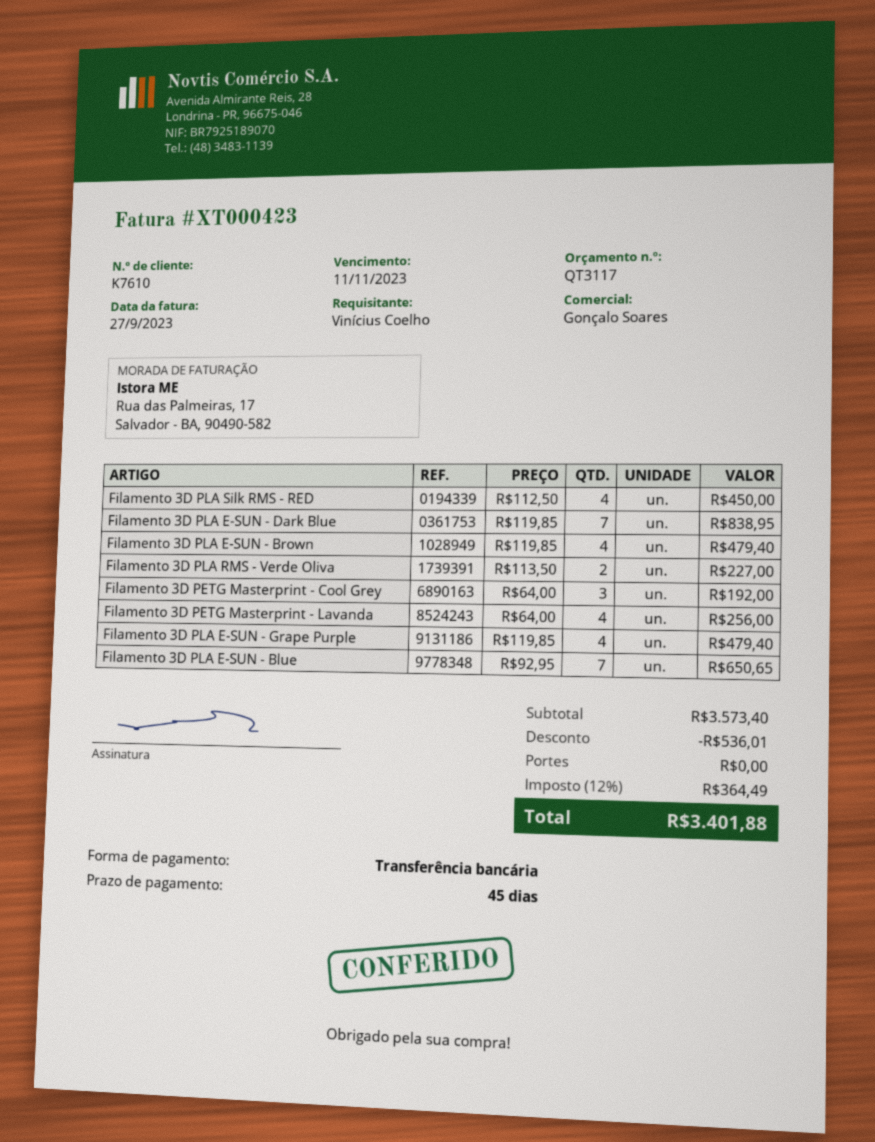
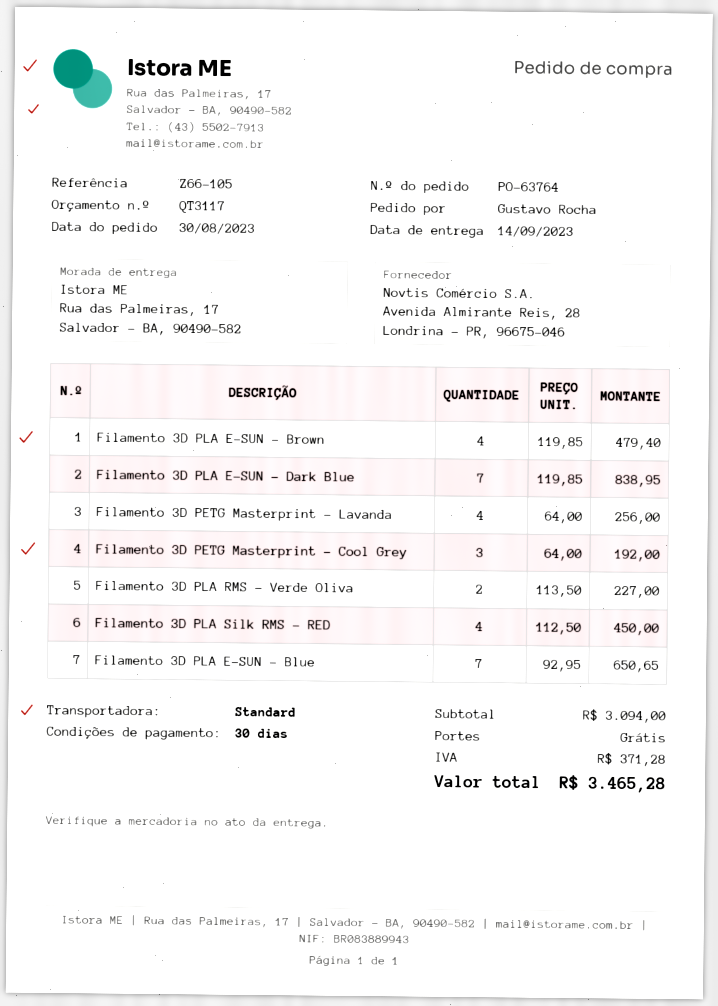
payment terms: 45 days -> 30 days
ordered by: Vinícius Coelho -> Gustavo Rocha
Filamento 3D PLA E-SUN - Grape Purple: 4 x 119.85 = 479.40 -> none
subtotal: 3573.40 -> 3094.00
discount: 536.01 -> none
tax: 364.49 -> 371.28
total: 3401.88 -> 3465.28

